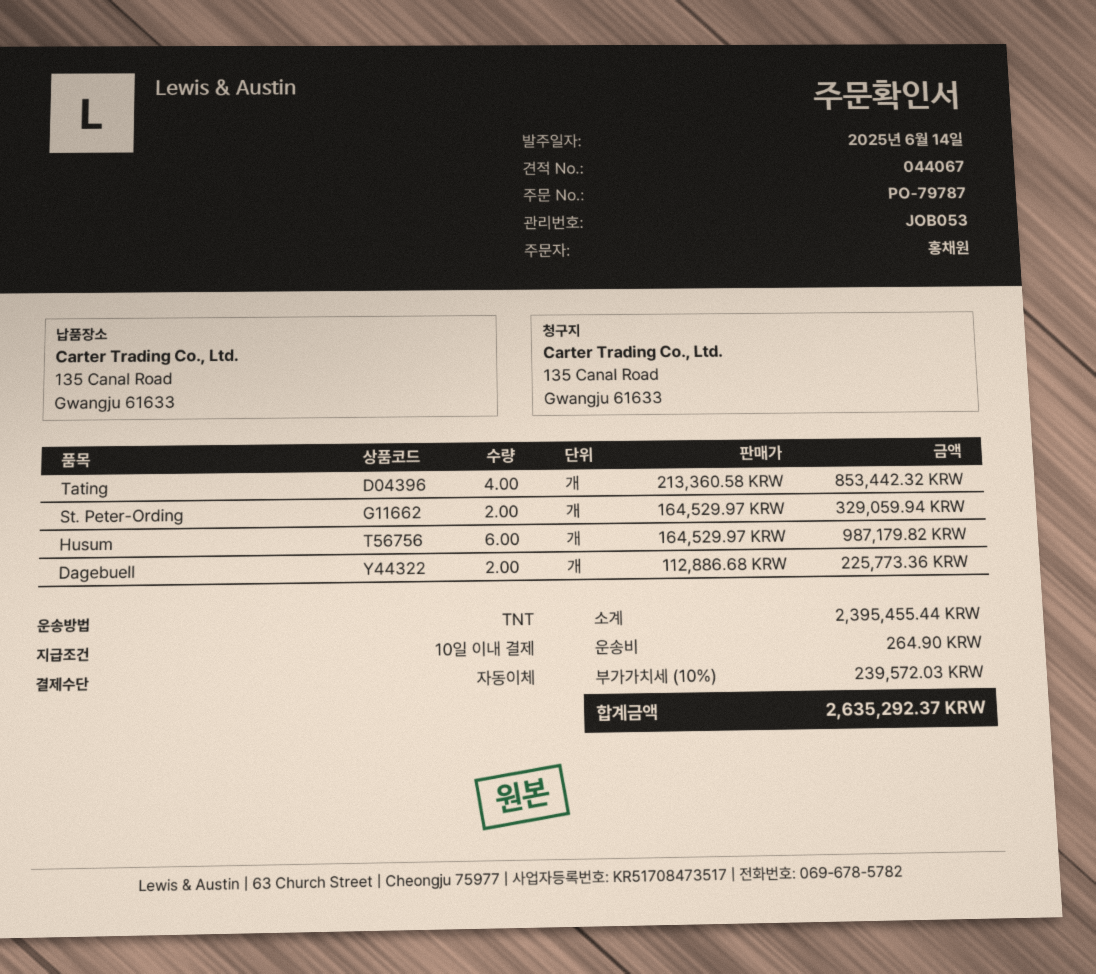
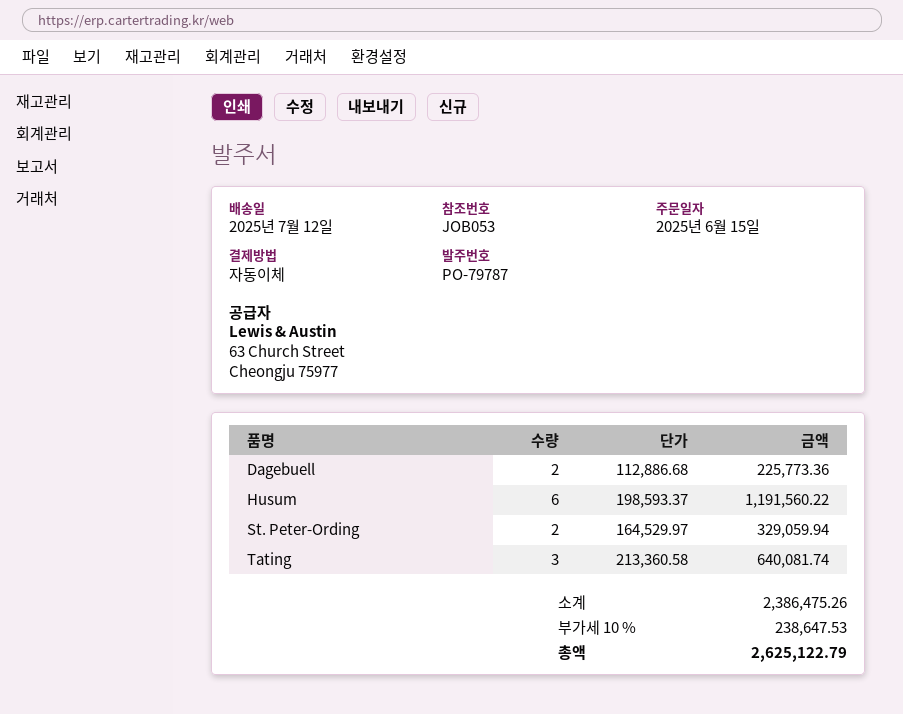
order date: 2025-06-14 -> 2025-06-15
Tating: 4 x 213360.58 = 853442.32 -> 3 x 213360.58 = 640081.74
Husum: 6 x 164529.97 = 987179.82 -> 6 x 198593.37 = 1191560.22
subtotal: 2395455.44 -> 2386475.26
shipping: 264.90 -> none
tax: 10% = 239572.03 -> 10% = 238647.53
total: 2635292.37 -> 2625122.79

